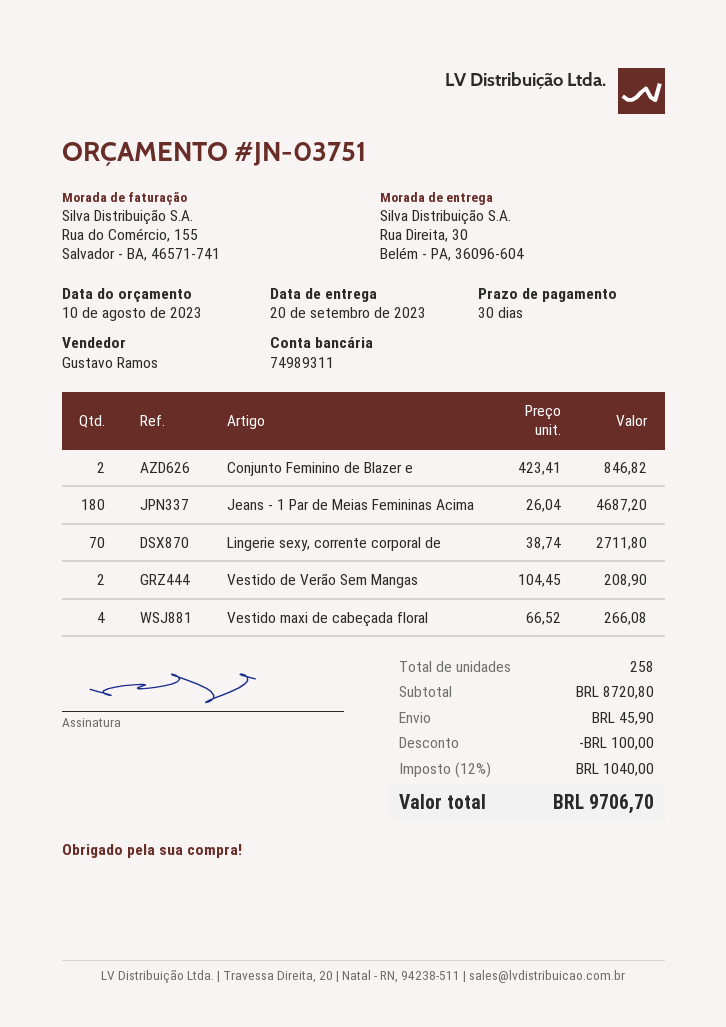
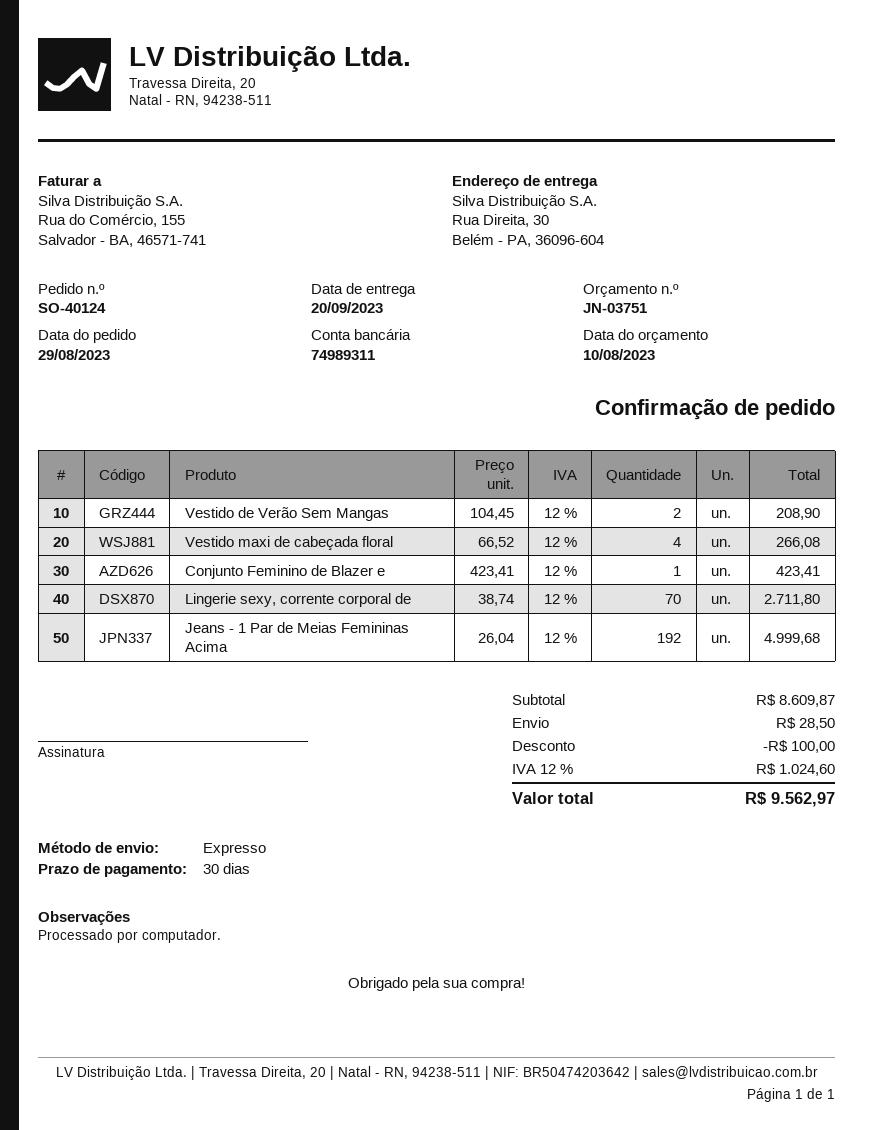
Conjunto Feminino de Blazer e: 2 x 423.41 = 846.82 -> 1 x 423.41 = 423.41
Jeans - 1 Par de Meias Femininas Acima: 180 x 26.04 = 4687.20 -> 192 x 26.04 = 4999.68
subtotal: 8720.80 -> 8609.87
shipping: 45.90 -> 28.50
tax: 12% = 1040.00 -> 12% = 1024.60
total: 9706.70 -> 9562.97

